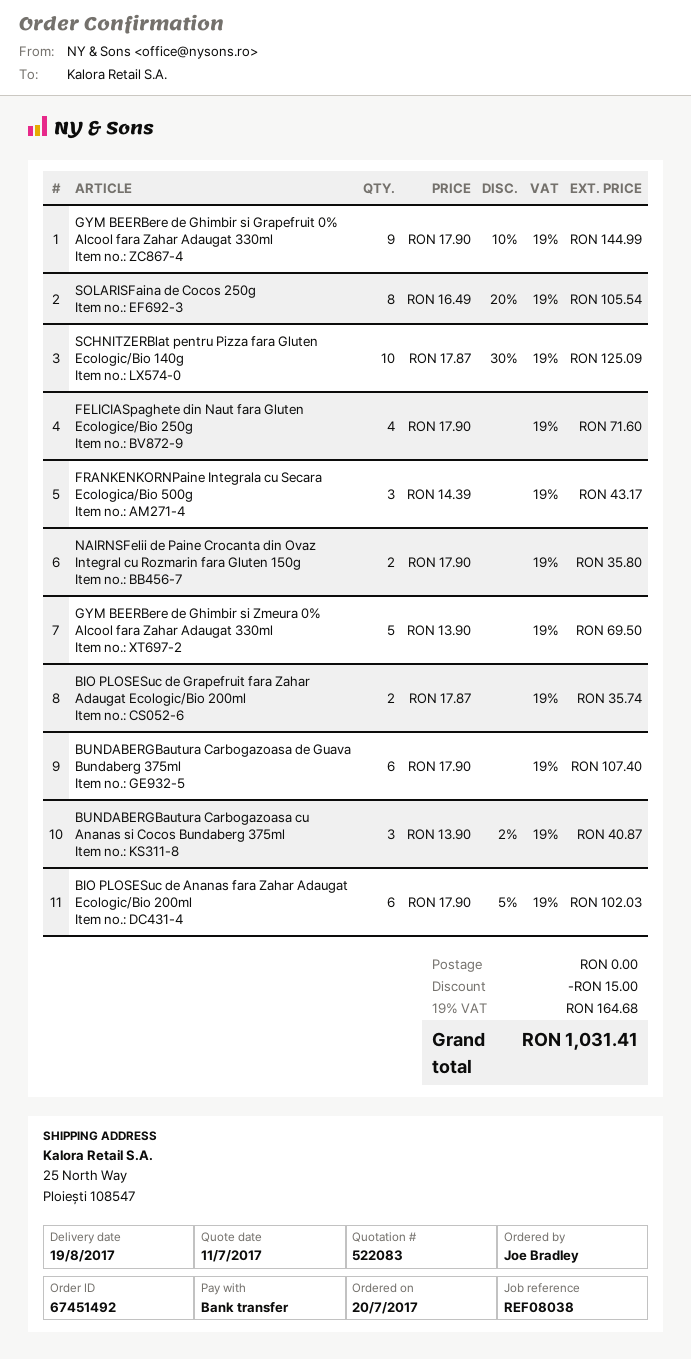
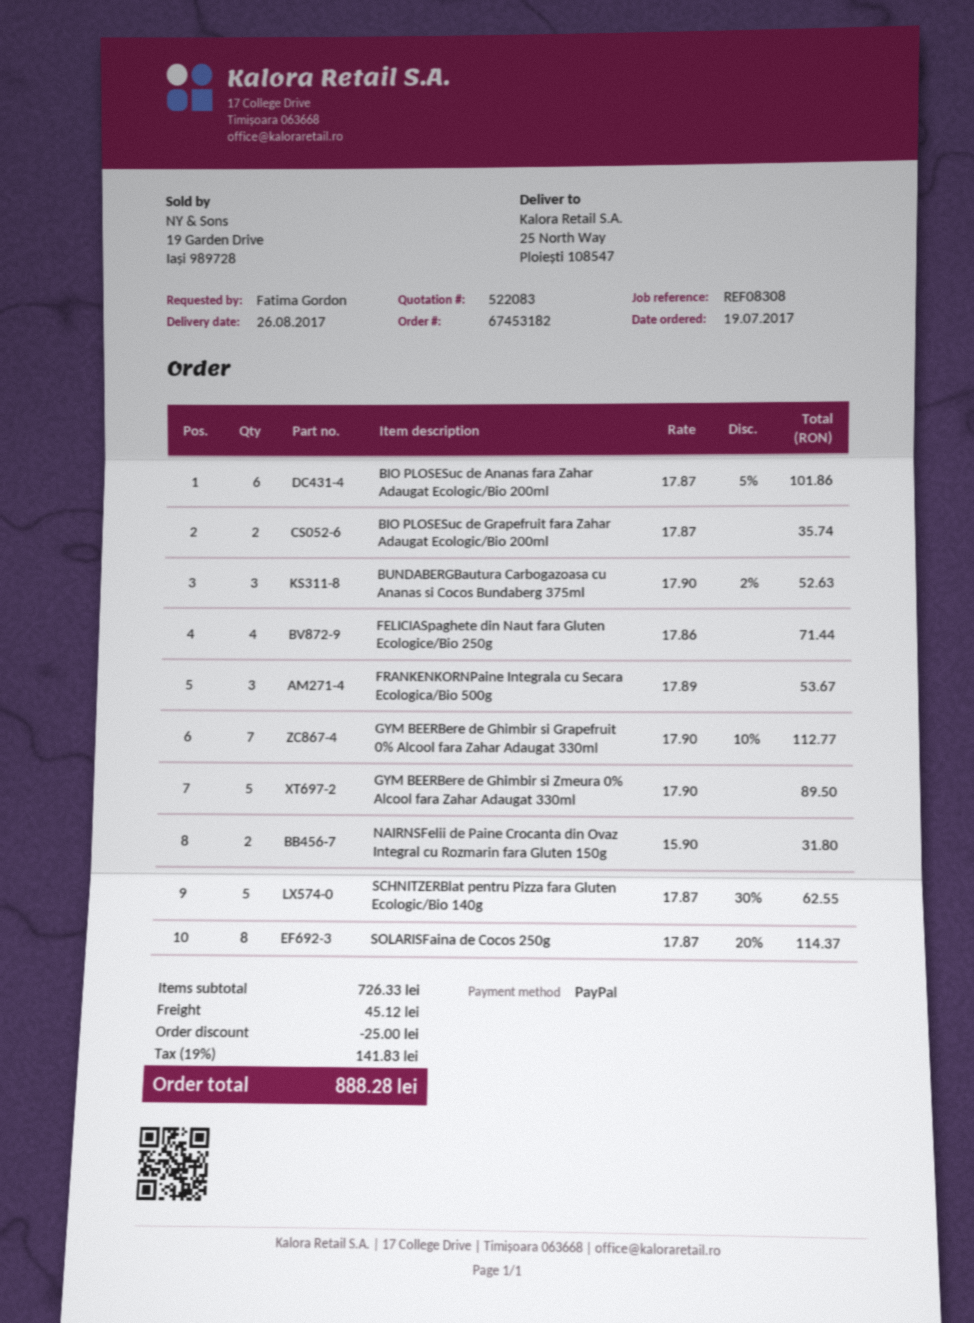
order number: 67451492 -> 67453182
order date: 2017-07-20 -> 2017-07-19
delivery date: 2017-08-19 -> 2017-08-26
reference: REF08038 -> REF08308
ordered by: Joe Bradley -> Fatima Gordon
payment method: bank transfer -> PayPal
GYM BEERBere de Ghimbir si Grapefruit 0% Alcool fara Zahar Adaugat 330ml: 9 x 17.90 - 10% = 144.99 -> 7 x 17.90 - 10% = 112.77
SOLARISFaina de Cocos 250g: 8 x 16.49 - 20% = 105.54 -> 8 x 17.87 - 20% = 114.37
SCHNITZERBlat pentru Pizza fara Gluten Ecologic/Bio 140g: 10 x 17.87 - 30% = 125.09 -> 5 x 17.87 - 30% = 62.55
FELICIASpaghete din Naut fara Gluten Ecologice/Bio 250g: 4 x 17.90 = 71.60 -> 4 x 17.86 = 71.44
FRANKENKORNPaine Integrala cu Secara Ecologica/Bio 500g: 3 x 14.39 = 43.17 -> 3 x 17.89 = 53.67
NAIRNSFelii de Paine Crocanta din Ovaz Integral cu Rozmarin fara Gluten 150g: 2 x 17.90 = 35.80 -> 2 x 15.90 = 31.80
GYM BEERBere de Ghimbir si Zmeura 0% Alcool fara Zahar Adaugat 330ml: 5 x 13.90 = 69.50 -> 5 x 17.90 = 89.50
BUNDABERGBautura Carbogazoasa de Guava Bundaberg 375ml: 6 x 17.90 = 107.40 -> none
BUNDABERGBautura Carbogazoasa cu Ananas si Cocos Bundaberg 375ml: 3 x 13.90 - 2% = 40.87 -> 3 x 17.90 - 2% = 52.63
BIO PLOSESuc de Ananas fara Zahar Adaugat Ecologic/Bio 200ml: 6 x 17.90 - 5% = 102.03 -> 6 x 17.87 - 5% = 101.86
discount: 15.00 -> 25.00
shipping: 0.00 -> 45.12
tax: 19% = 164.68 -> 19% = 141.83
total: 1031.41 -> 888.28

